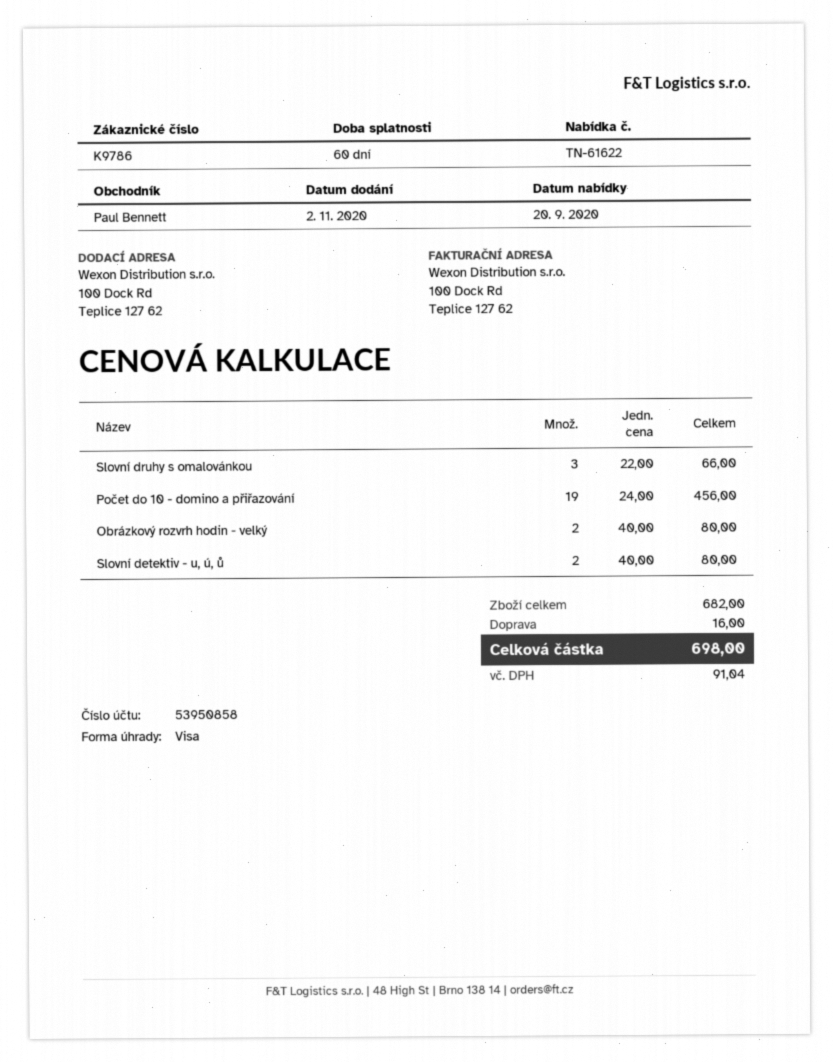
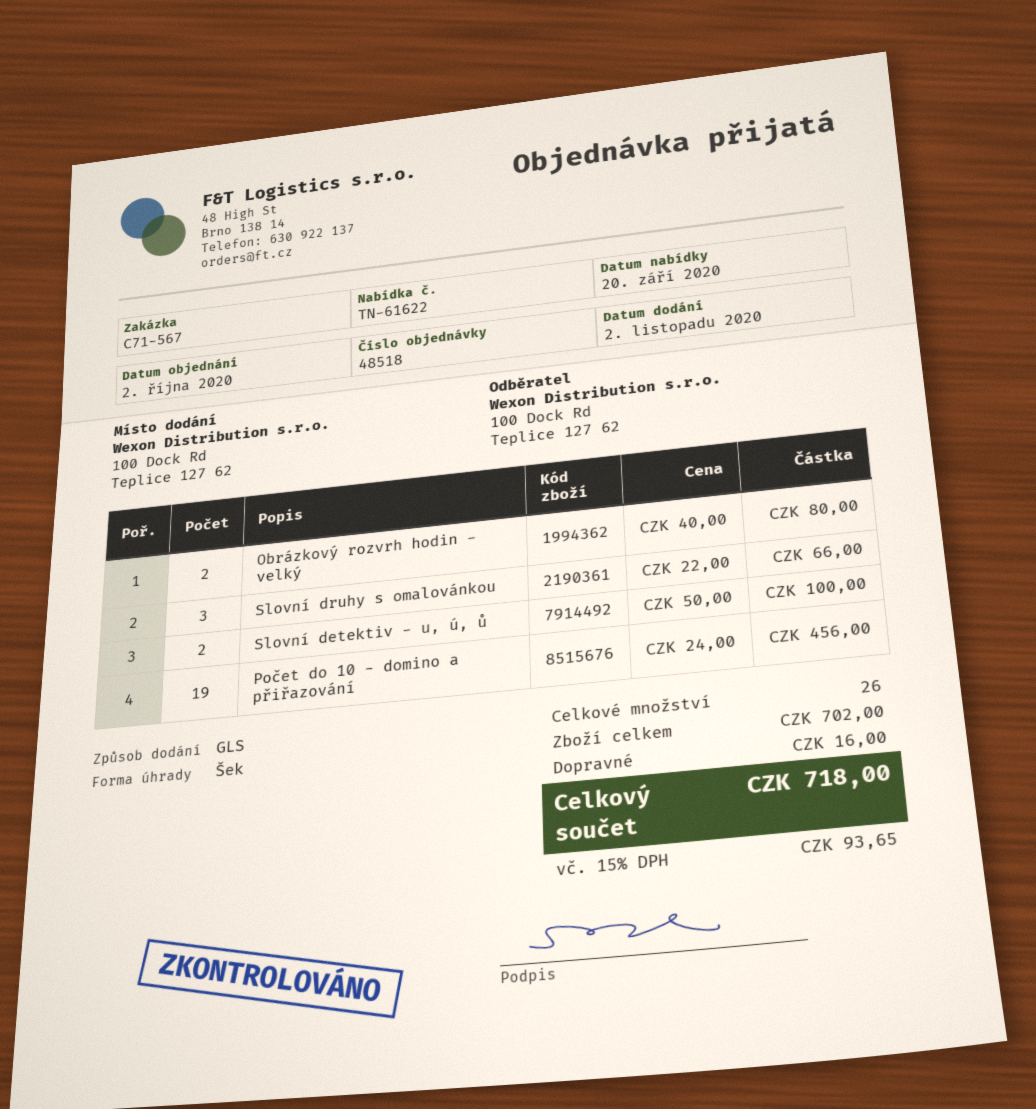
payment method: Visa -> cheque
Slovní detektiv - u, ú, ů: 2 x 40.00 = 80.00 -> 2 x 50.00 = 100.00
subtotal: 682.00 -> 702.00
tax: 91.04 -> 93.65
total: 698.00 -> 718.00

